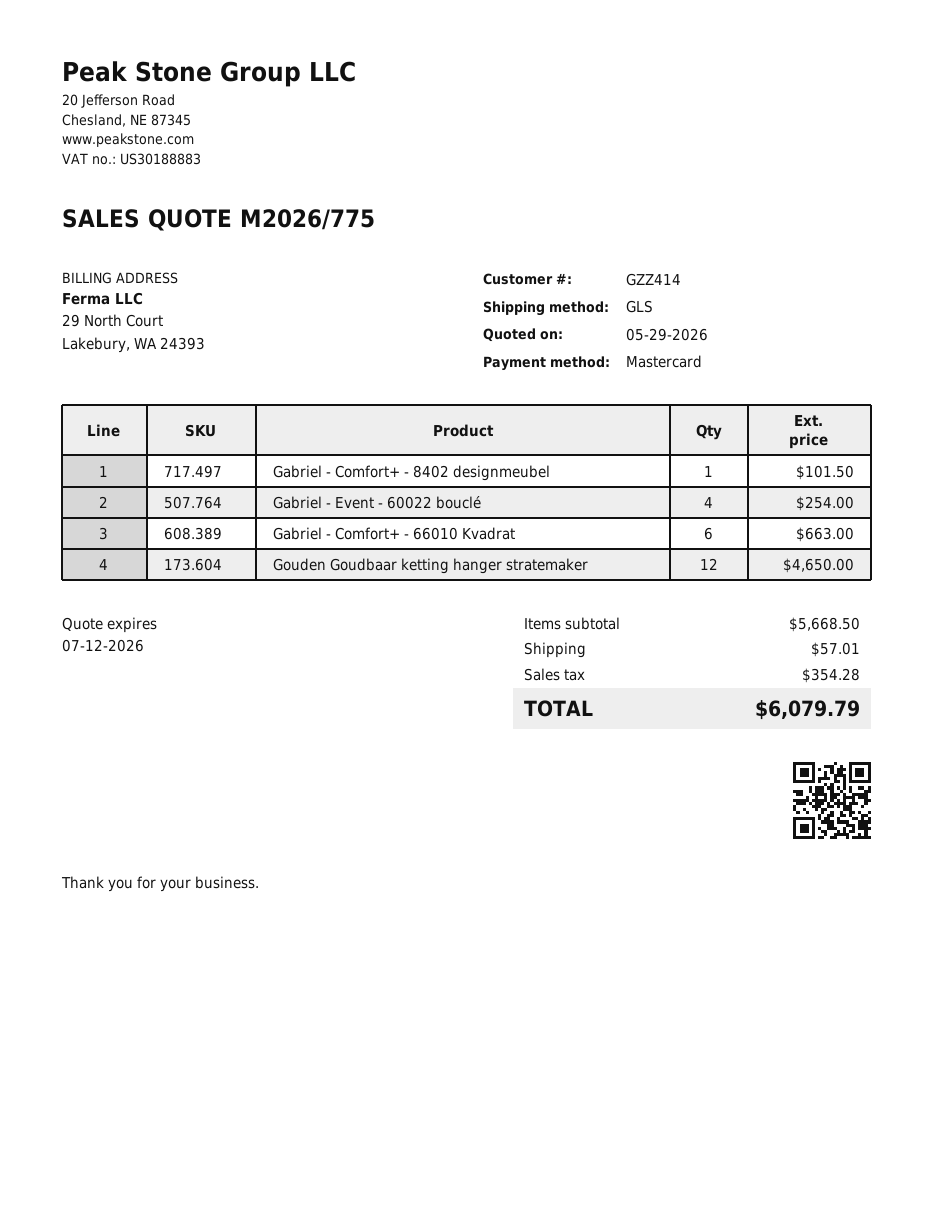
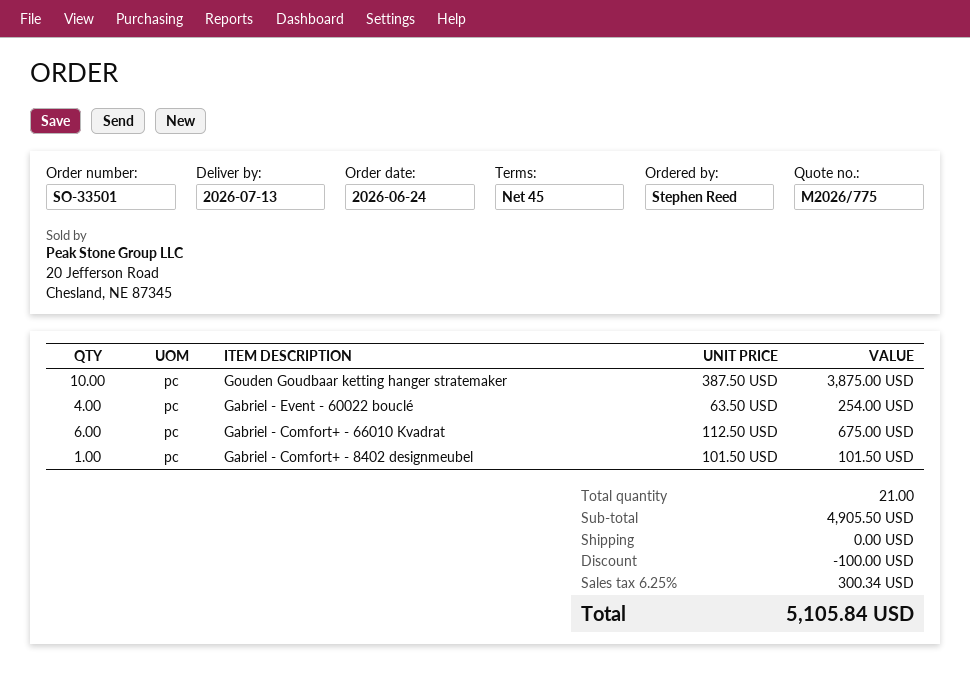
Gabriel - Comfort+ - 66010 Kvadrat: 6 for 663.00 -> 6 for 675.00
Gouden Goudbaar ketting hanger stratemaker: 12 for 4650.00 -> 10 for 3875.00
subtotal: 5668.50 -> 4905.50
discount: none -> 100.00
shipping: 57.01 -> 0.00
tax: 354.28 -> 300.34
total: 6079.79 -> 5105.84

